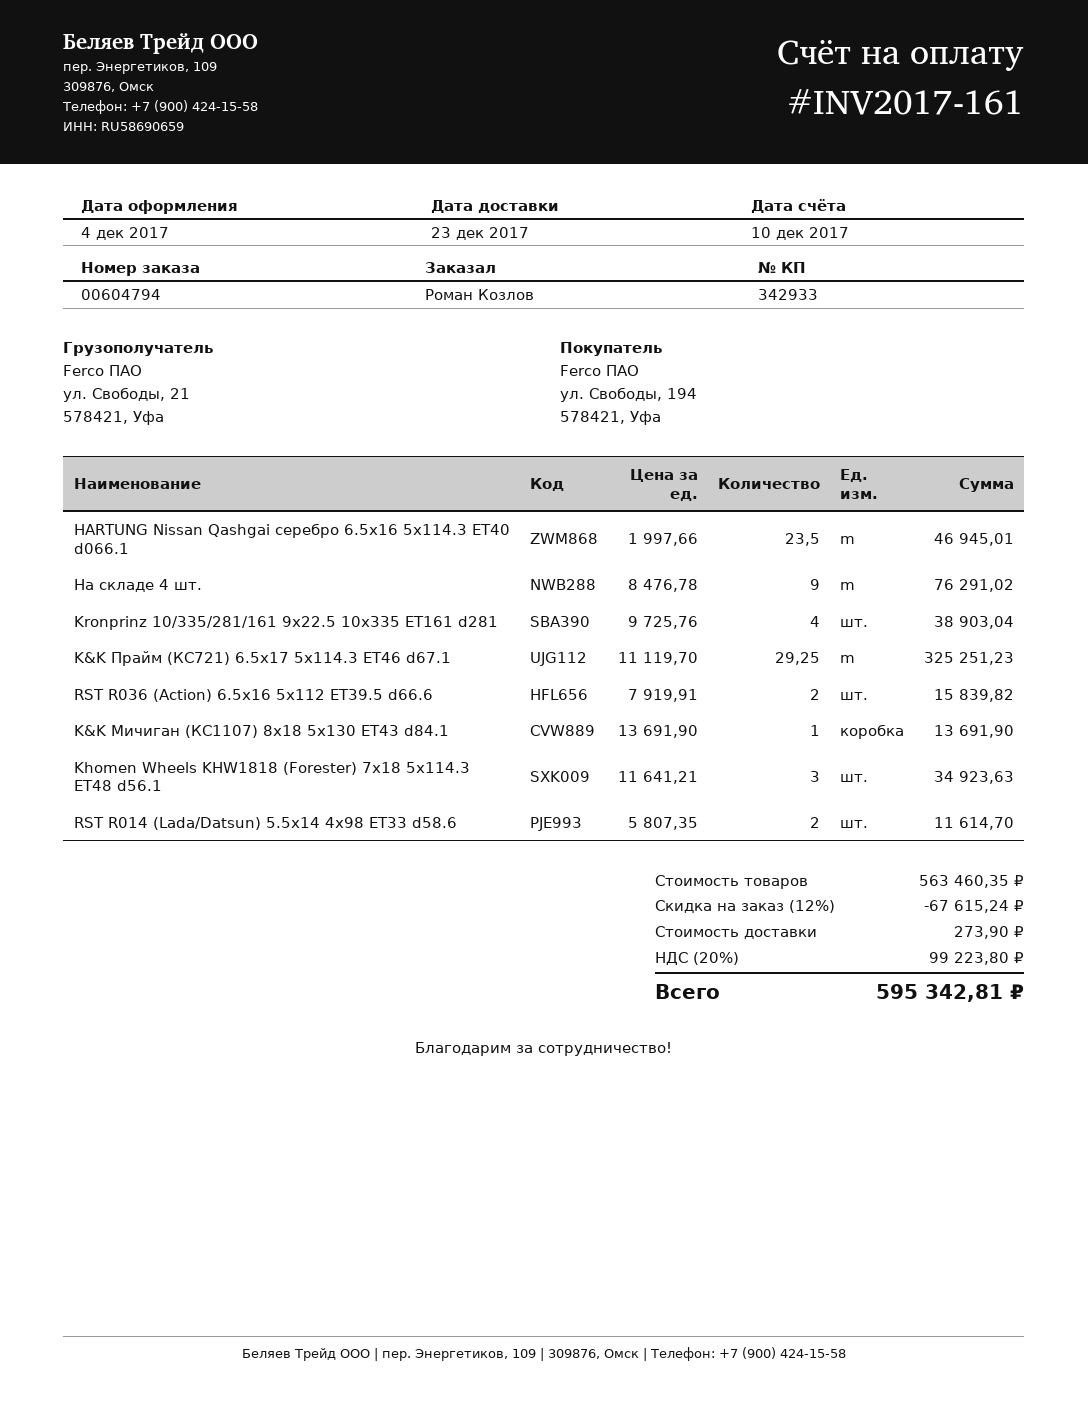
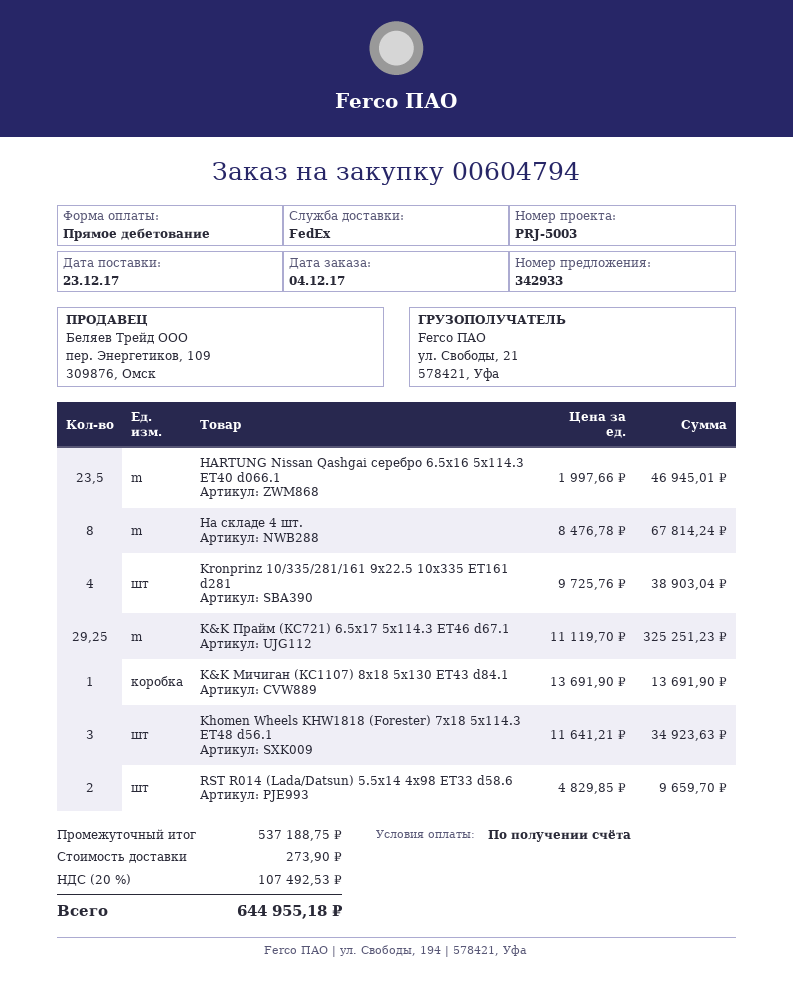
На складе 4 шт.: 9 x 8476.78 = 76291.02 -> 8 x 8476.78 = 67814.24
RST R036 (Action) 6.5x16 5x112 ET39.5 d66.6: 2 x 7919.91 = 15839.82 -> none
RST R014 (Lada/Datsun) 5.5x14 4x98 ET33 d58.6: 2 x 5807.35 = 11614.70 -> 2 x 4829.85 = 9659.70
subtotal: 563460.35 -> 537188.75
discount: 12% = 67615.24 -> none
tax: 20% = 99223.80 -> 20% = 107492.53
total: 595342.81 -> 644955.18

